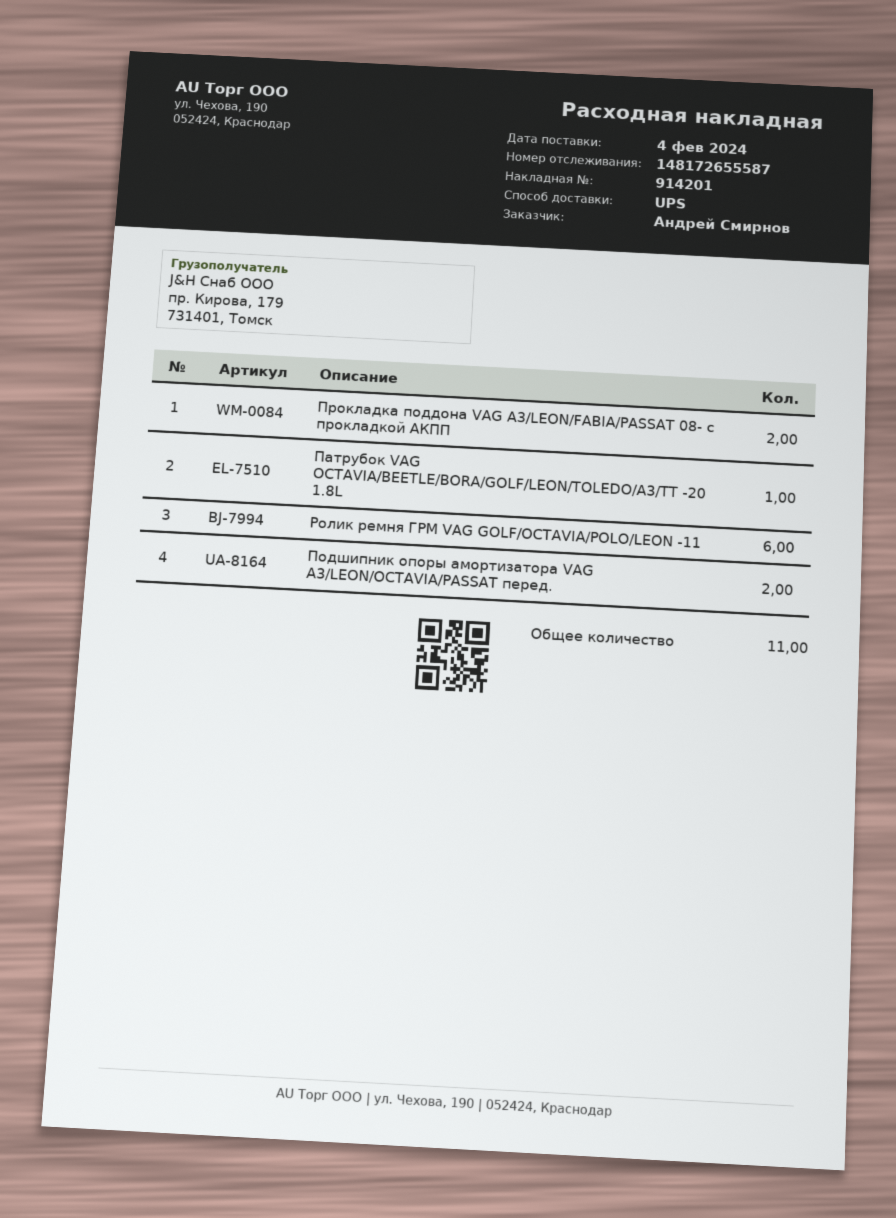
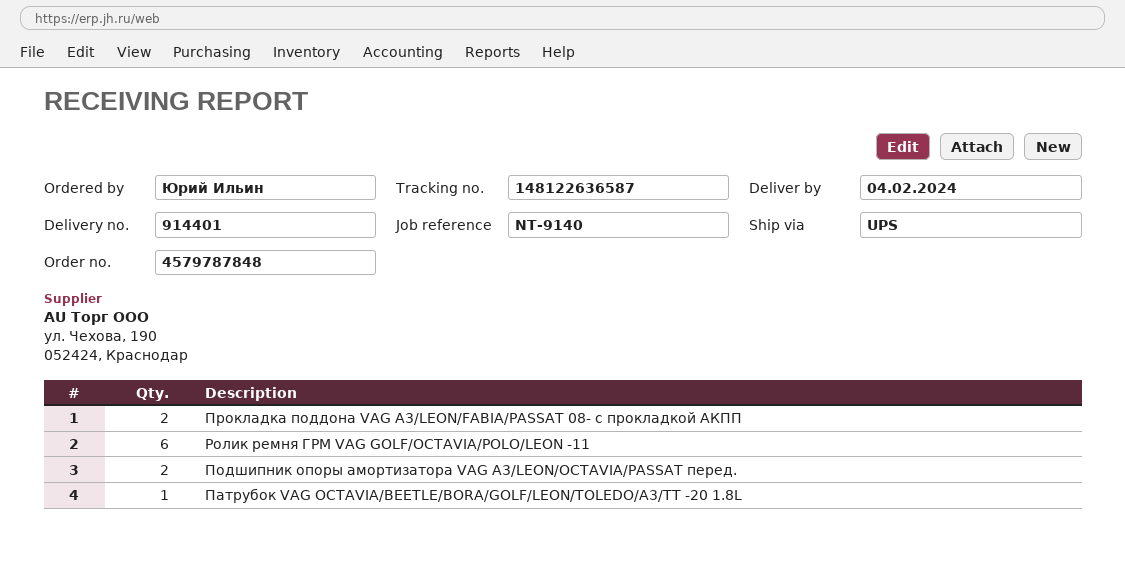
delivery note number: 914201 -> 914401
ordered by: Андрей Смирнов -> Юрий Ильин
tracking number: 148172655587 -> 148122636587

